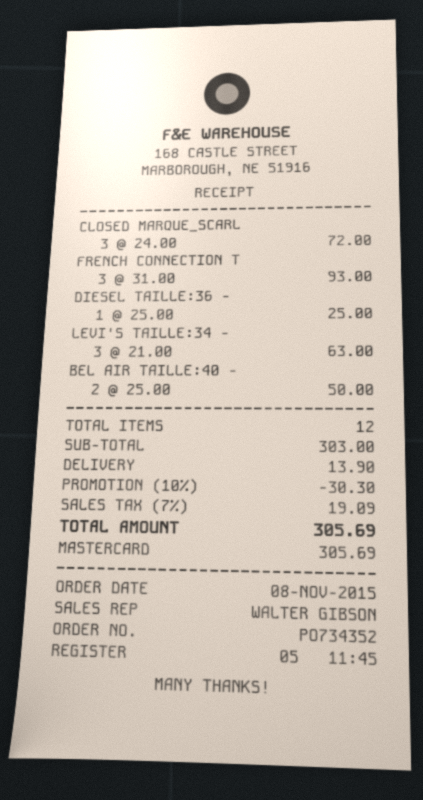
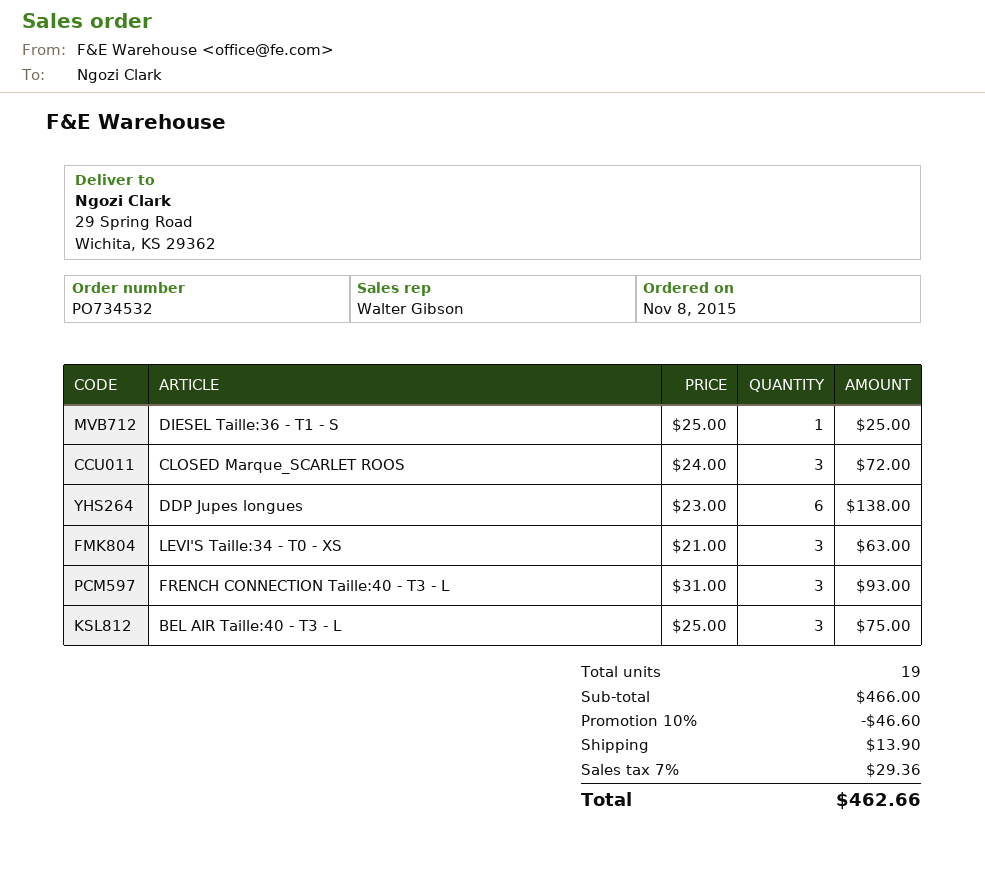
order number: PO734352 -> PO734532
BEL AIR TAILLE:40 -: 2 x 25.00 = 50.00 -> 3 x 25.00 = 75.00
DDP Jupes longues: none -> 6 x 23.00 = 138.00
total quantity: 12 -> 19
subtotal: 303.00 -> 466.00
discount: 10% = 30.30 -> 10% = 46.60
tax: 7% = 19.09 -> 7% = 29.36
total: 305.69 -> 462.66

